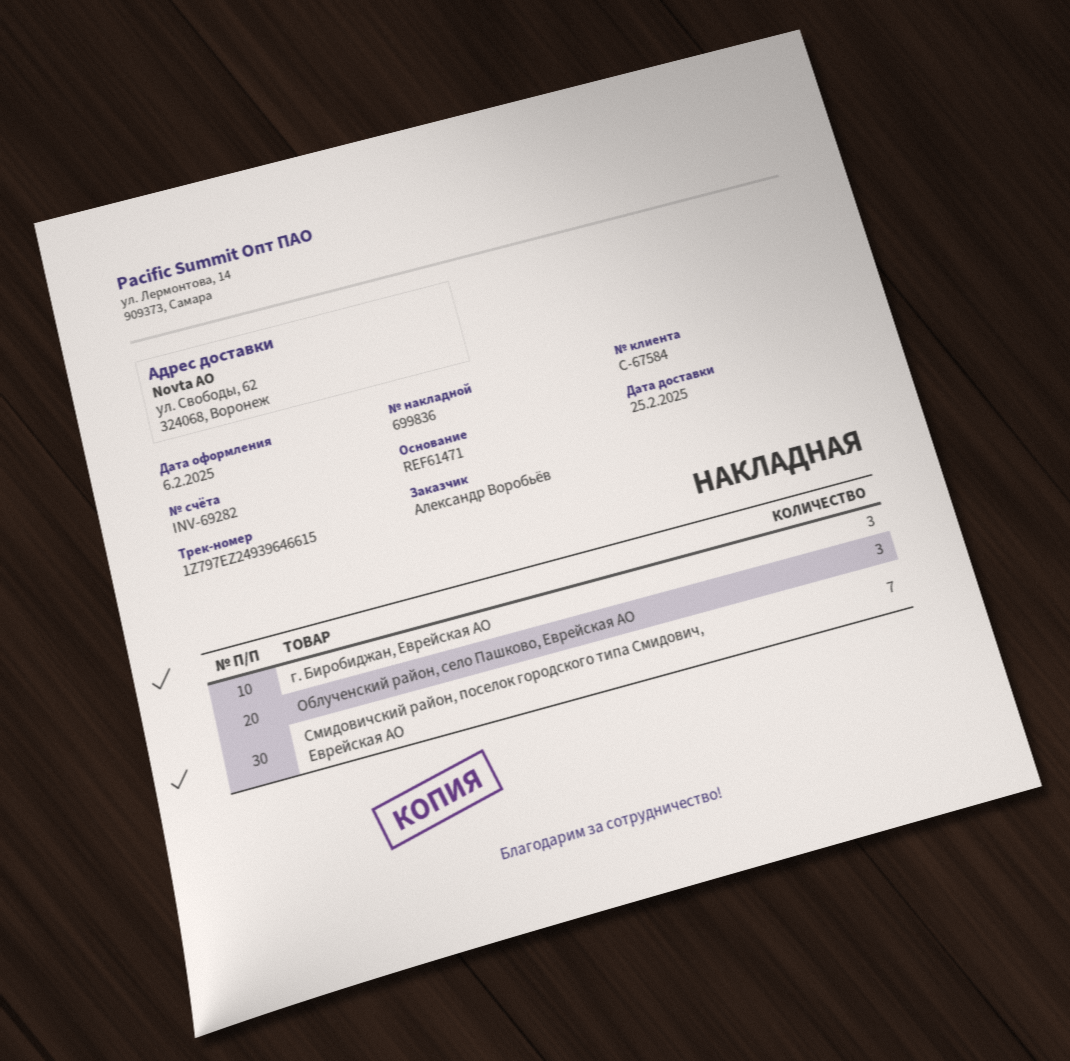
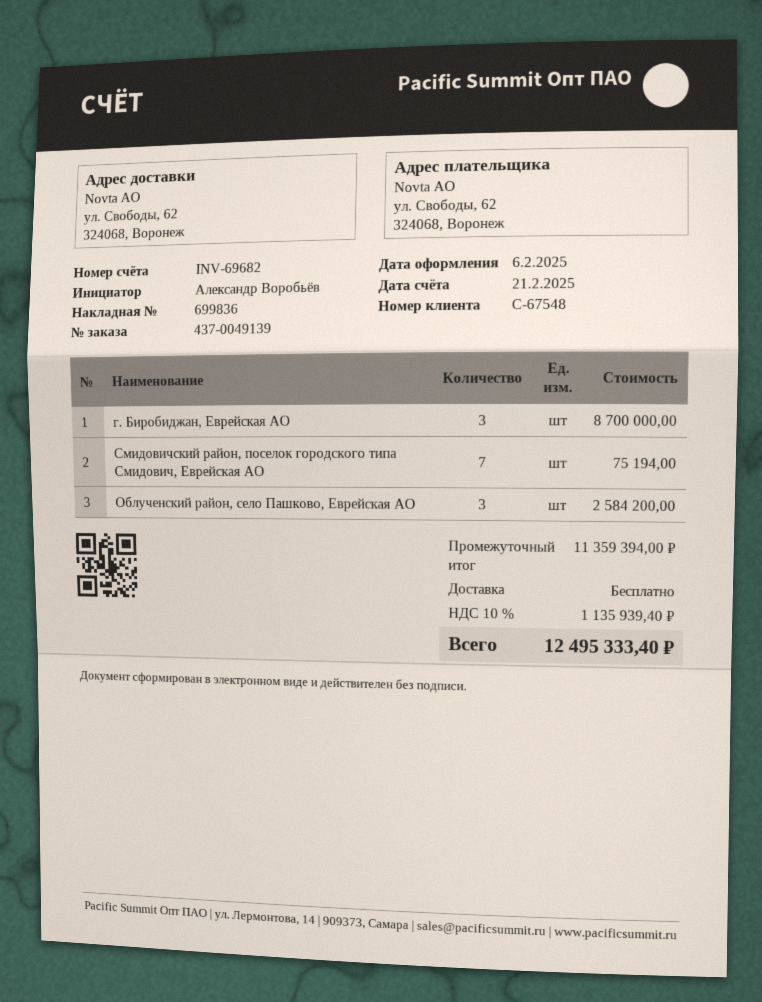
invoice number: INV-69282 -> INV-69682
customer number: C-67584 -> C-67548

